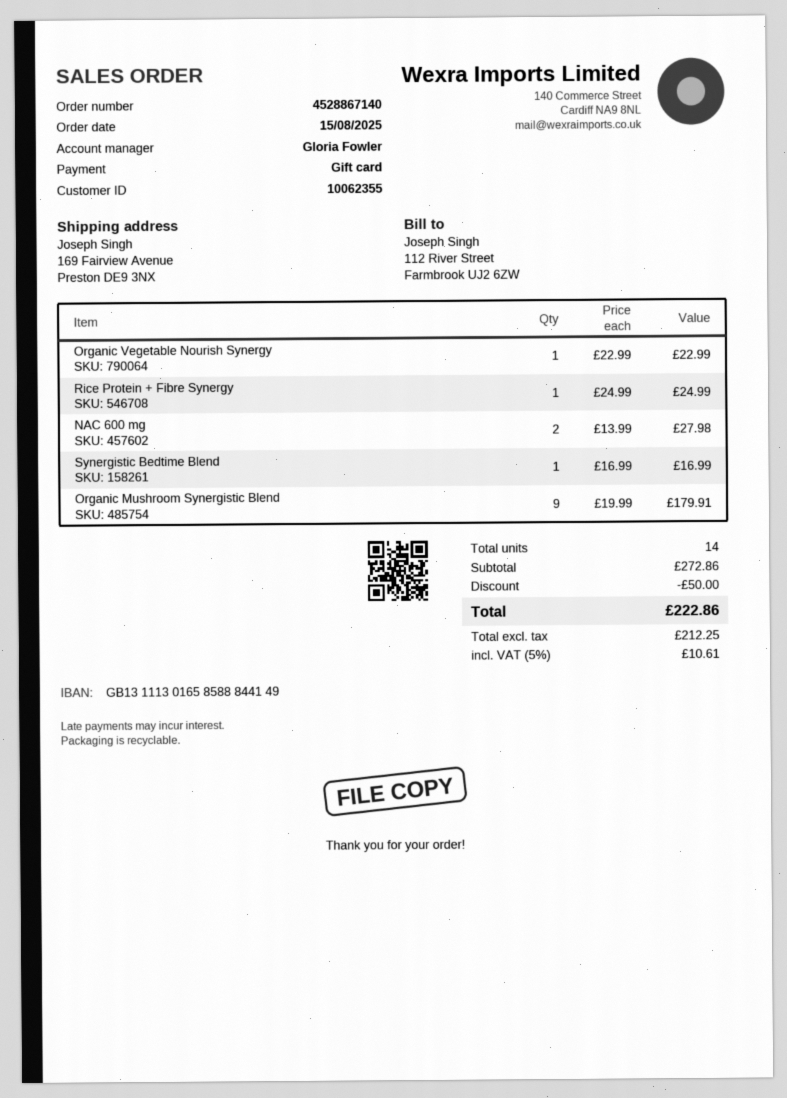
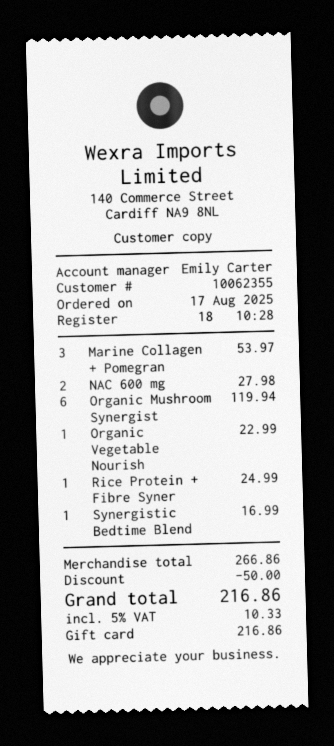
order date: 2025-08-15 -> 2025-08-17
sales rep: Gloria Fowler -> Emily Carter
Organic Mushroom Synergistic Blend: 9 for 179.91 -> 6 for 119.94
Marine Collagen + Pomegran: none -> 3 for 53.97
subtotal: 272.86 -> 266.86
tax: 5% = 10.61 -> 5% = 10.33
total: 222.86 -> 216.86

